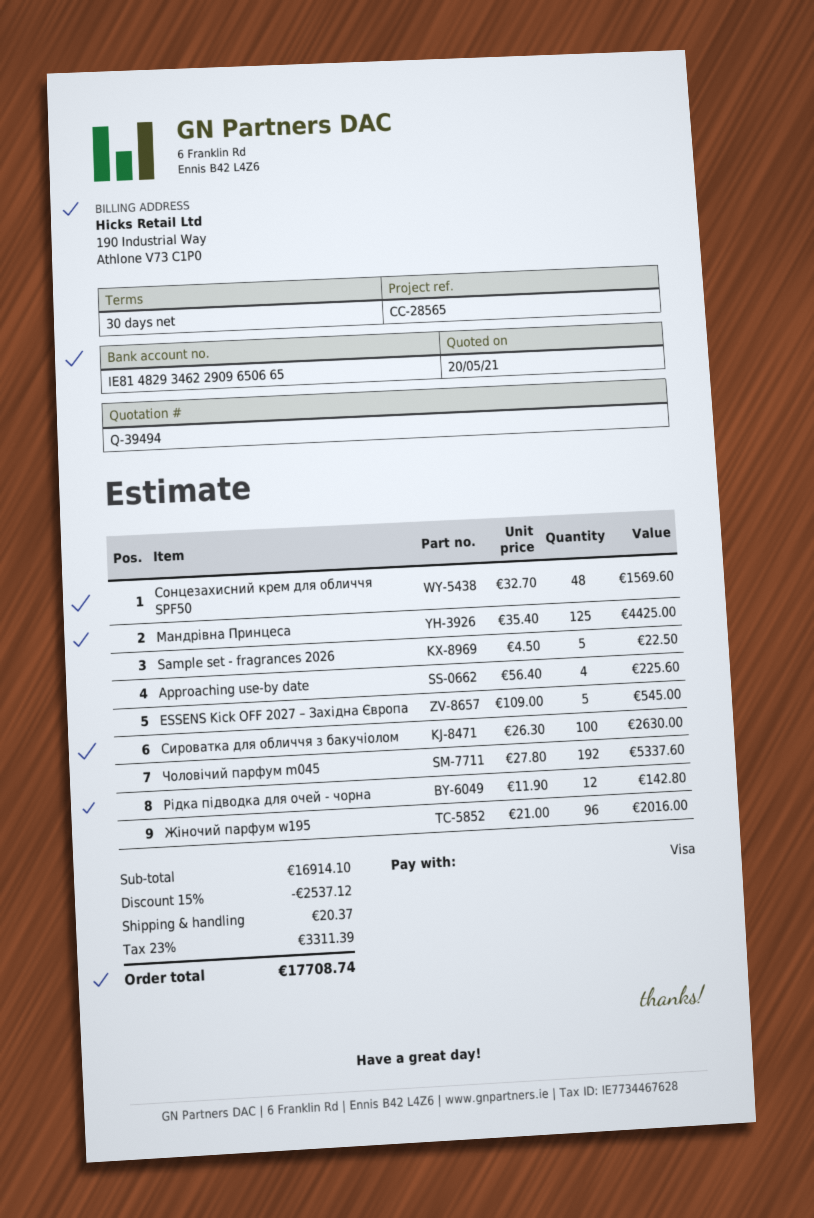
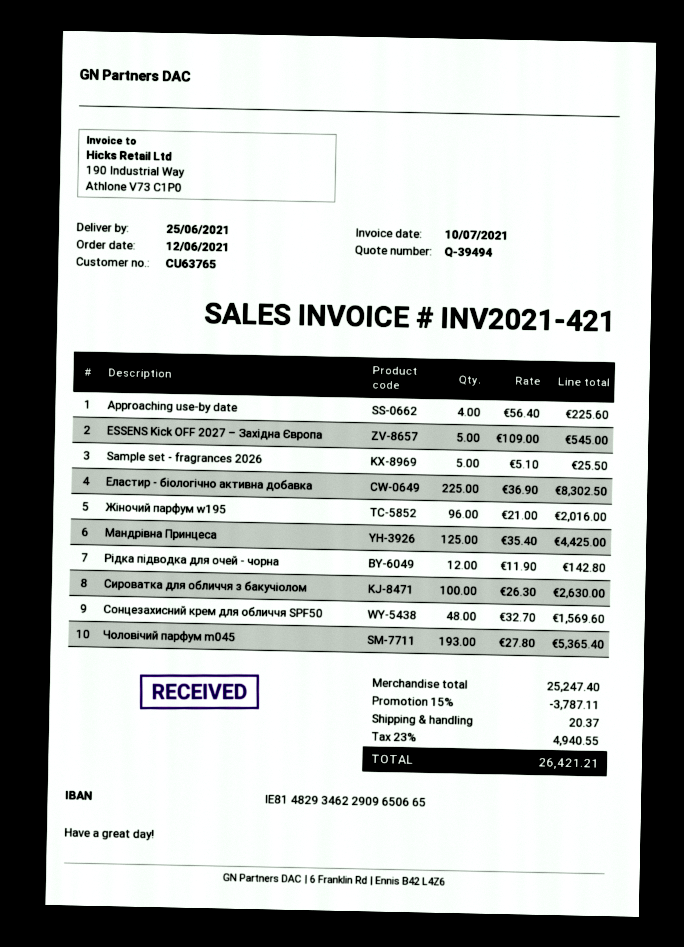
Sample set - fragrances 2026: 5 x 4.50 = 22.50 -> 5 x 5.10 = 25.50
Чоловічий парфум m045: 192 x 27.80 = 5337.60 -> 193 x 27.80 = 5365.40
Еластир - біологічно активна добавка: none -> 225 x 36.90 = 8302.50
subtotal: 16914.10 -> 25247.40
discount: 15% = 2537.12 -> 15% = 3787.11
tax: 23% = 3311.39 -> 23% = 4940.55
total: 17708.74 -> 26421.21

